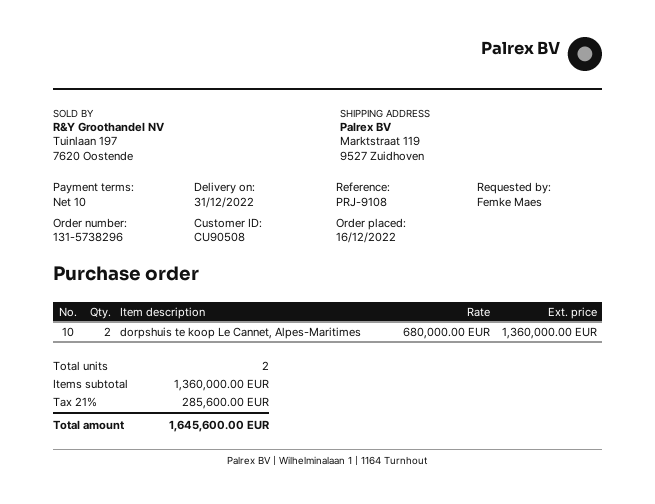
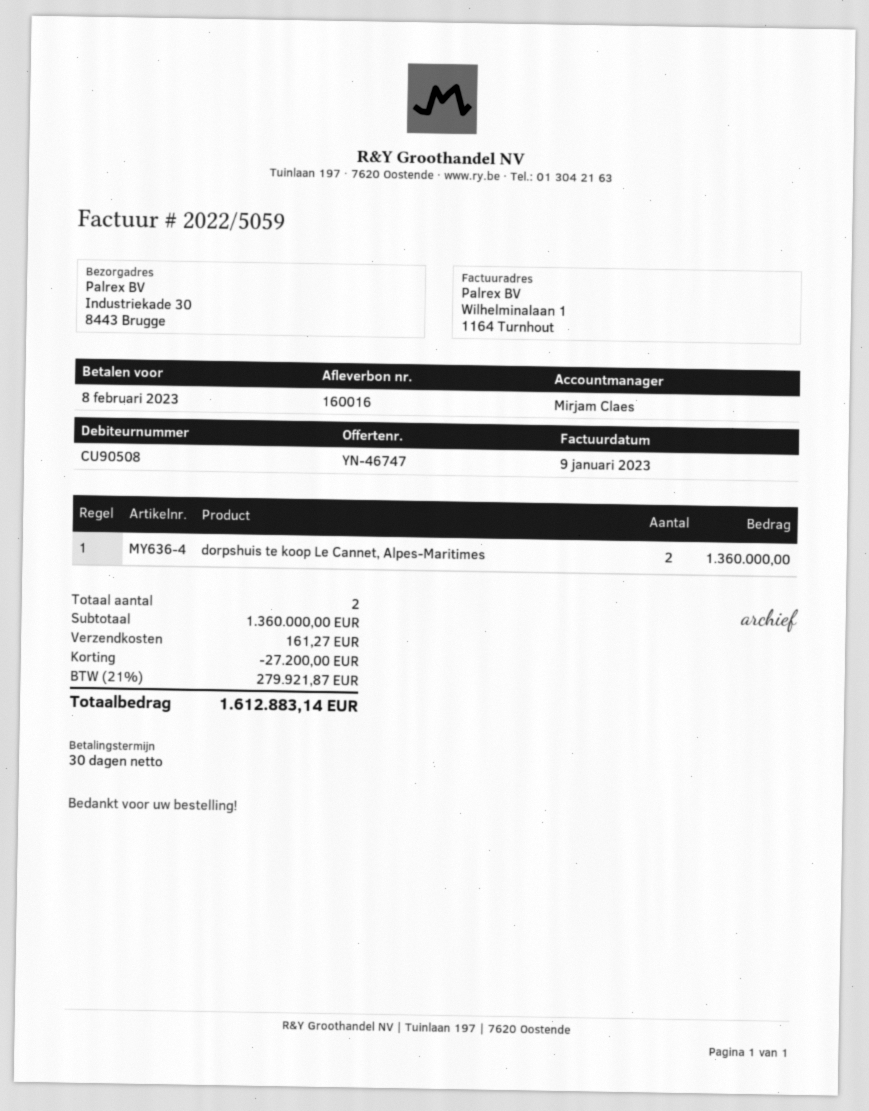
payment terms: 10 days -> 30 days
ship to: Marktstraat 119, 9527 Zuidhoven -> Industriekade 30, 8443 Brugge
discount: none -> 27200.00
shipping: none -> 161.27
tax: 21% = 285600.00 -> 21% = 279921.87
total: 1645600.00 -> 1612883.14

